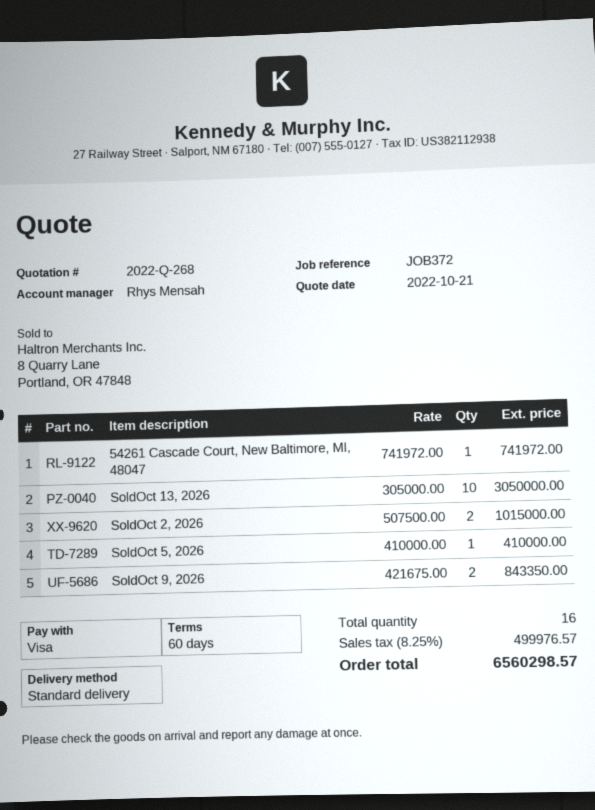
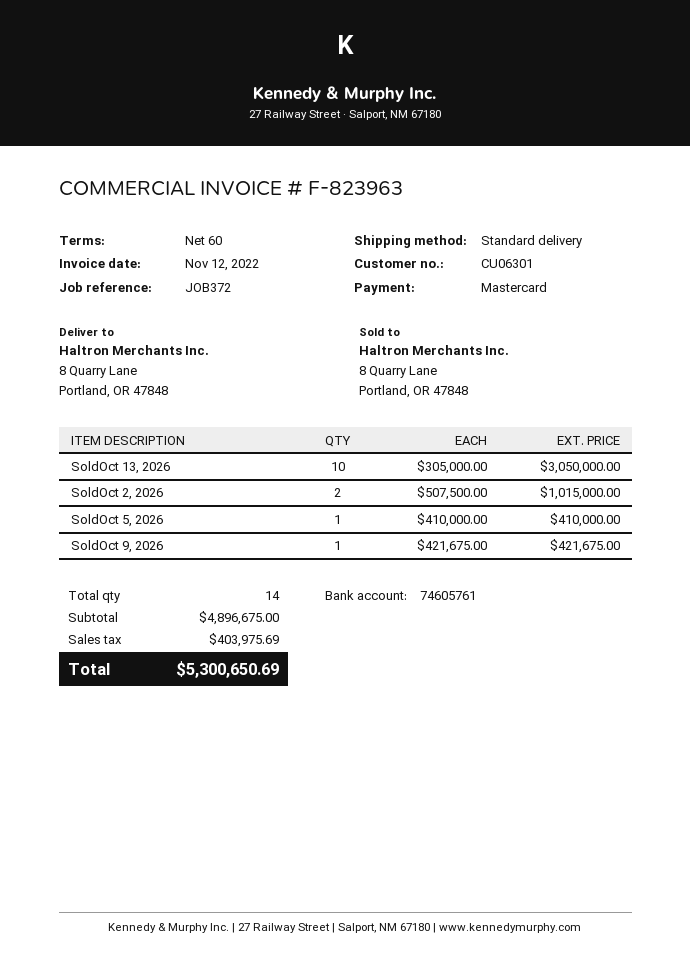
payment method: Visa -> Mastercard
54261 Cascade Court, New Baltimore, MI, 48047: 1 x 741972.00 = 741972.00 -> none
SoldOct 9, 2026: 2 x 421675.00 = 843350.00 -> 1 x 421675.00 = 421675.00
total quantity: 16 -> 14
tax: 499976.57 -> 403975.69
total: 6560298.57 -> 5300650.69

